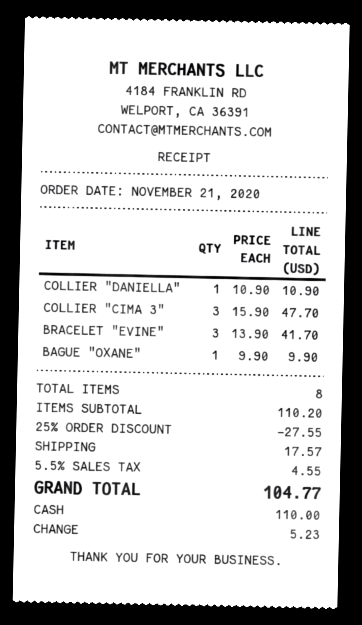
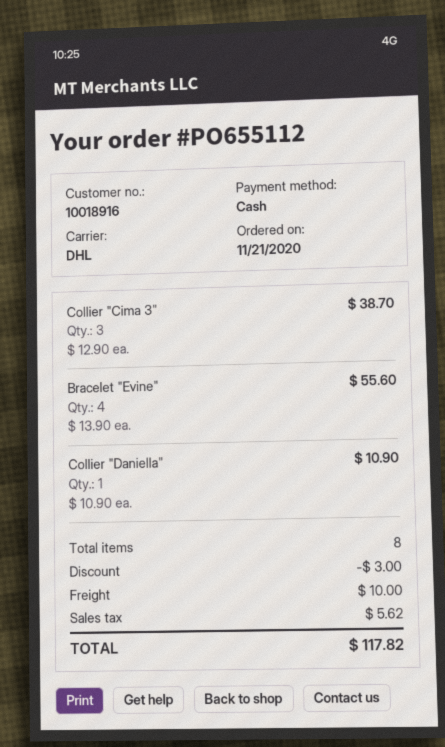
COLLIER "CIMA 3": 3 x 15.90 = 47.70 -> 3 x 12.90 = 38.70
BRACELET "EVINE": 3 x 13.90 = 41.70 -> 4 x 13.90 = 55.60
BAGUE "OXANE": 1 x 9.90 = 9.90 -> none
discount: 27.55 -> 3.00
shipping: 17.57 -> 10.00
tax: 4.55 -> 5.62
total: 104.77 -> 117.82

